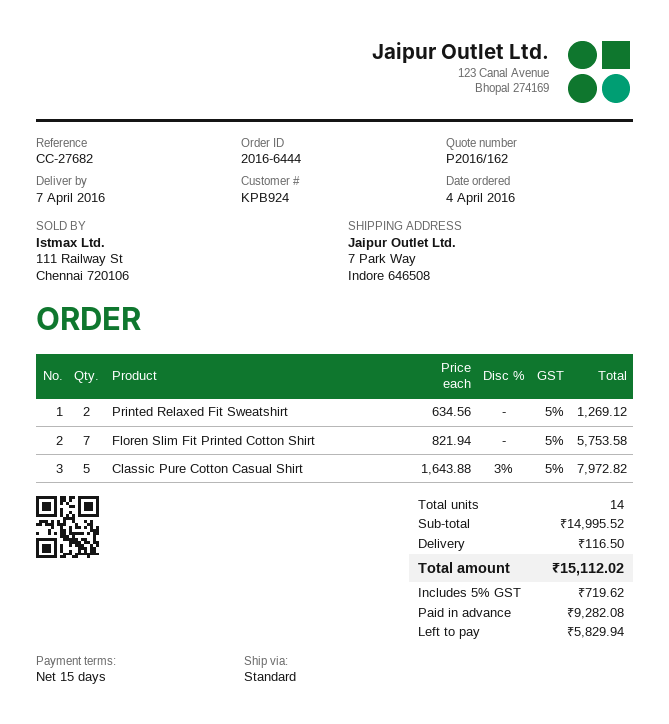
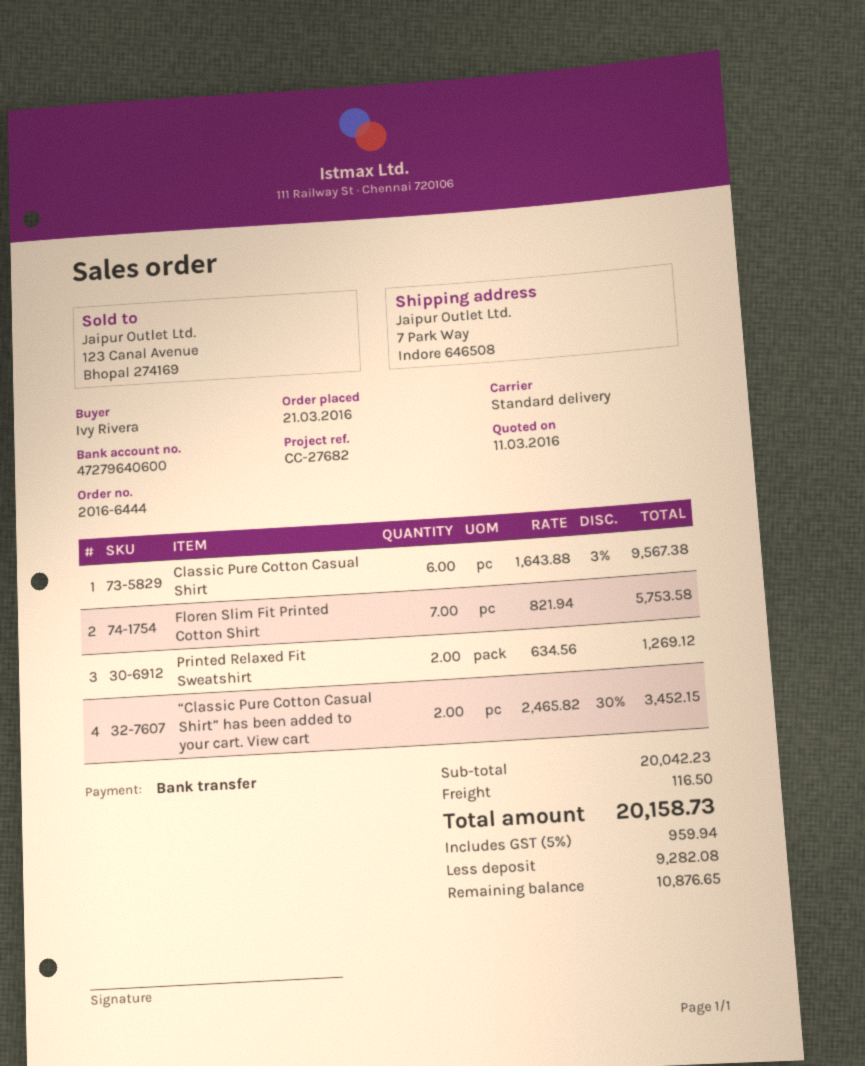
order date: 2016-04-04 -> 2016-03-21
Classic Pure Cotton Casual Shirt: 5 x 1643.88 - 3% = 7972.82 -> 6 x 1643.88 - 3% = 9567.38
“Classic Pure Cotton Casual Shirt” has been added to your cart. View cart: none -> 2 x 2465.82 - 30% = 3452.15
subtotal: 14995.52 -> 20042.23
tax: 5% = 719.62 -> 5% = 959.94
total: 15112.02 -> 20158.73
balance: 5829.94 -> 10876.65

